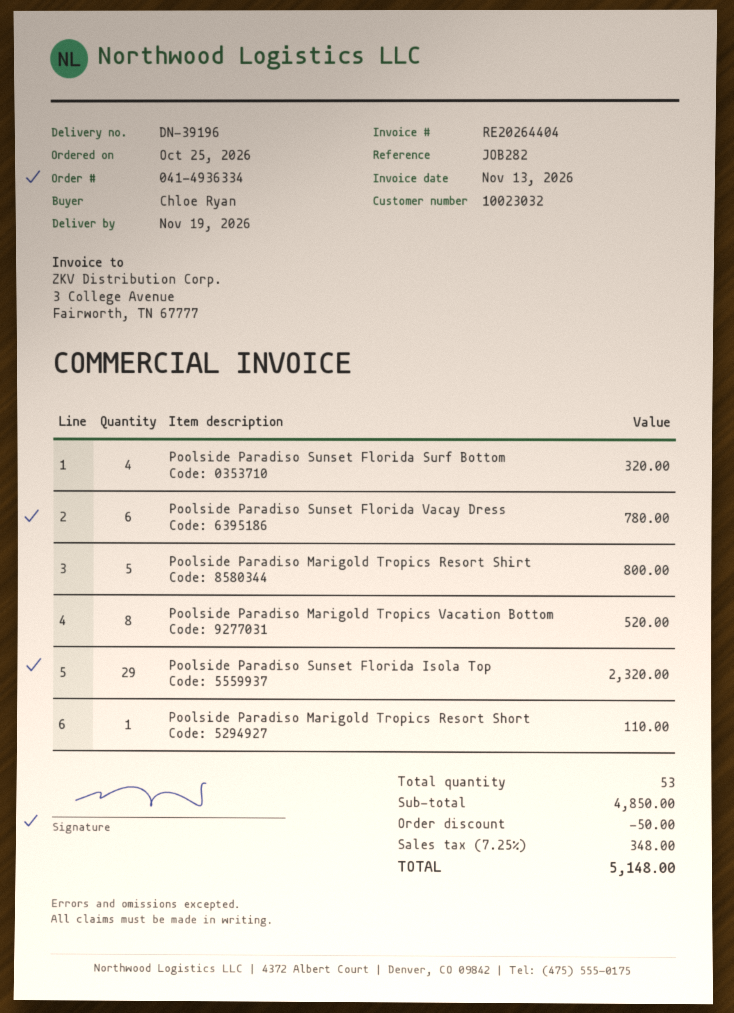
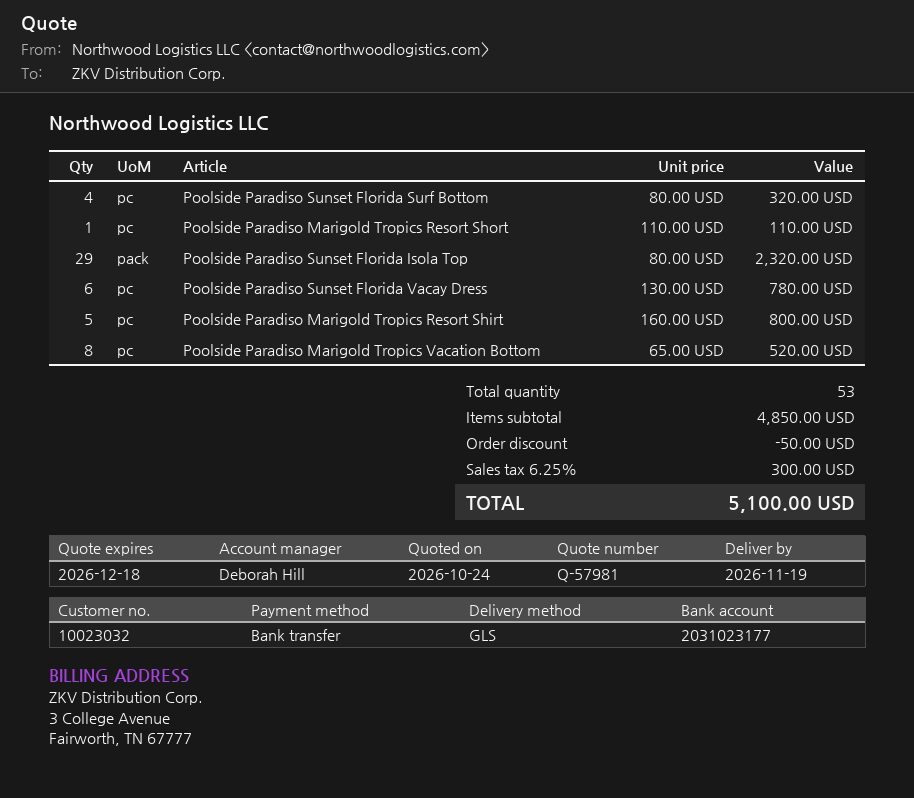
tax: 7.25% = 348.00 -> 6.25% = 300.00
total: 5148.00 -> 5100.00

